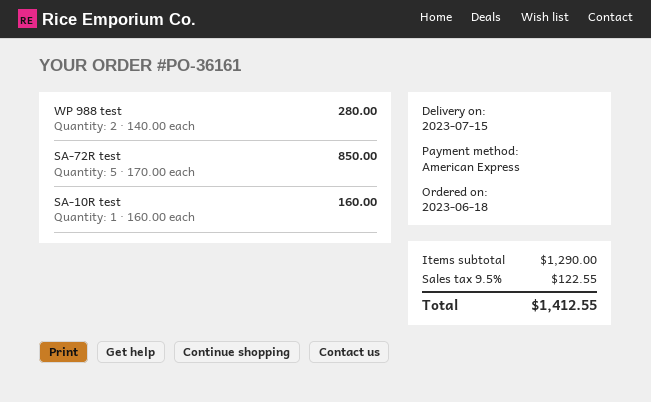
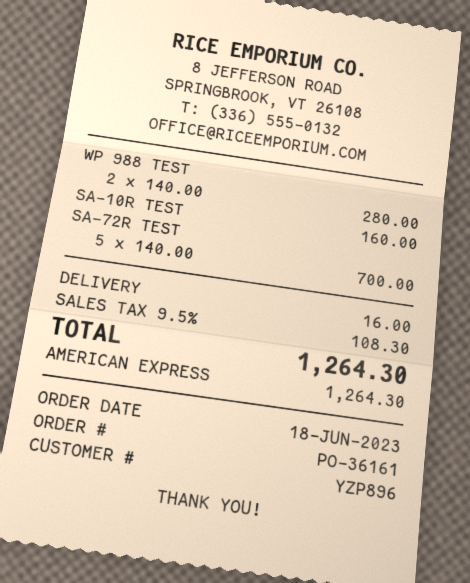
SA-72R test: 5 x 170.00 = 850.00 -> 5 x 140.00 = 700.00
shipping: none -> 16.00
tax: 9.5% = 122.55 -> 9.5% = 108.30
total: 1412.55 -> 1264.30

